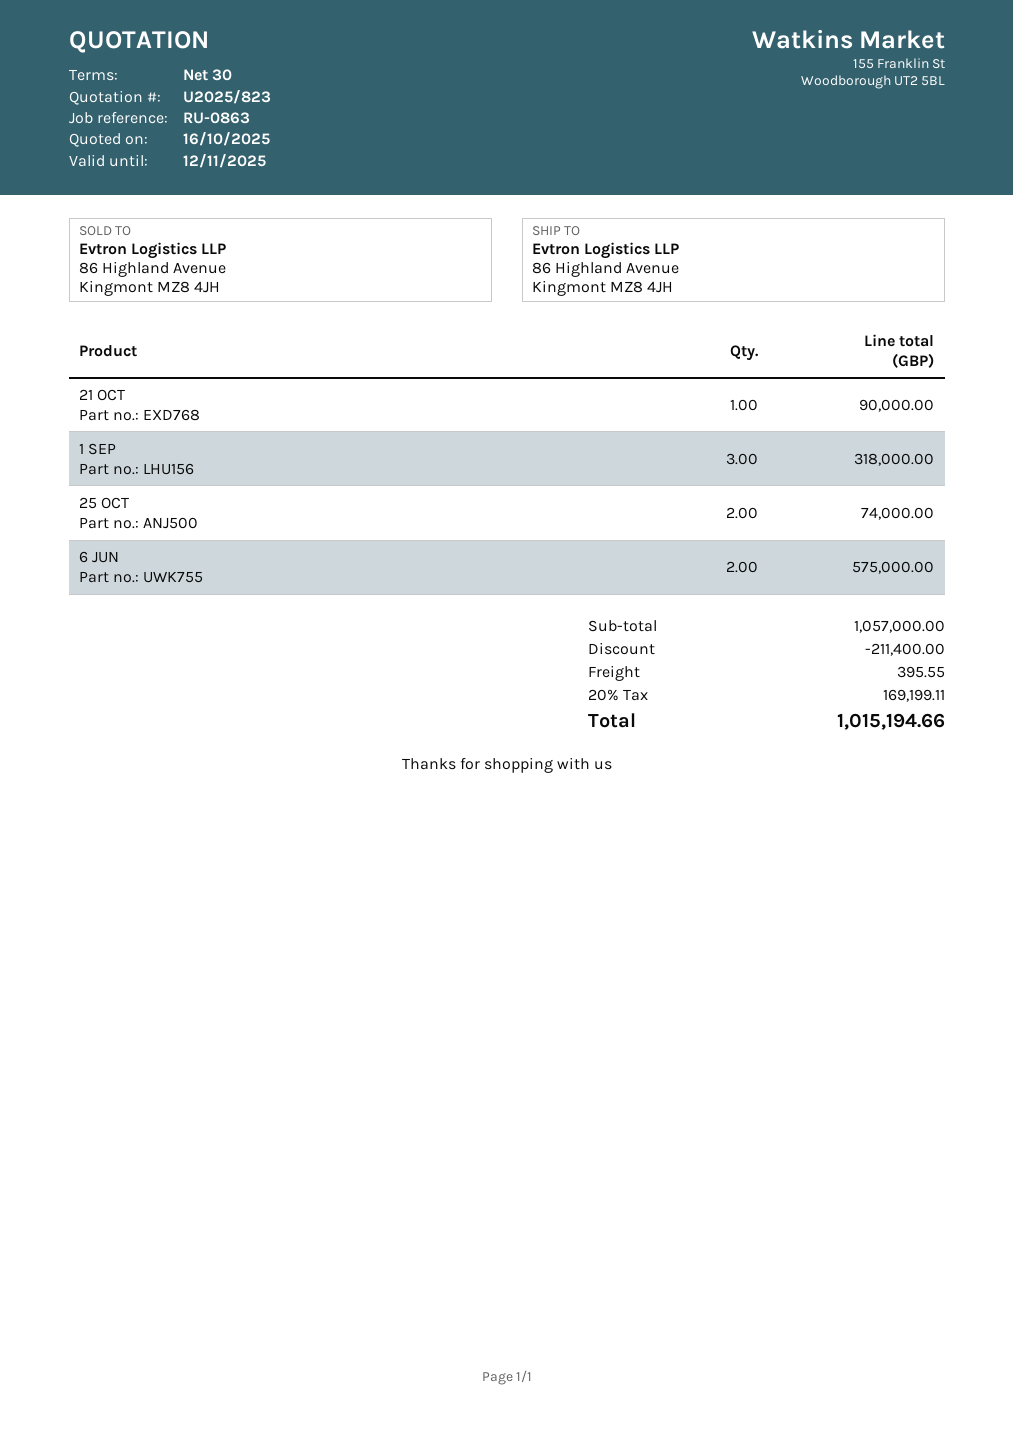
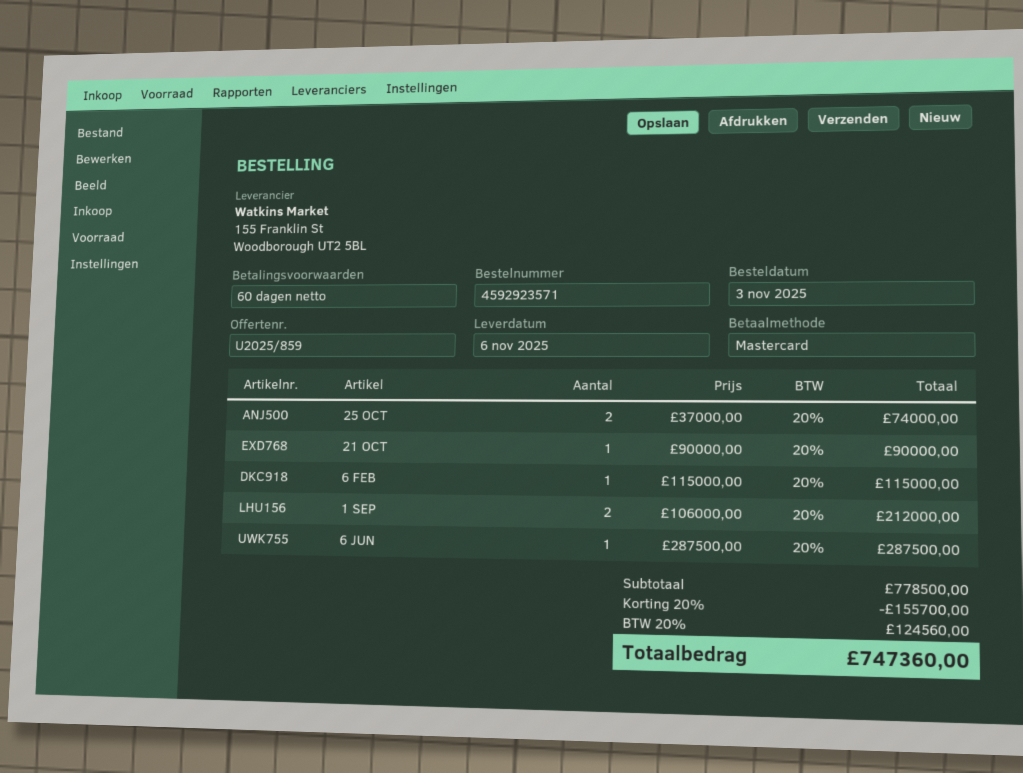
quote number: U2025/823 -> U2025/859
payment terms: 30 days -> 60 days
1 SEP: 3 for 318000.00 -> 2 for 212000.00
6 JUN: 2 for 575000.00 -> 1 for 287500.00
6 FEB: none -> 1 for 115000.00
subtotal: 1057000.00 -> 778500.00
discount: 211400.00 -> 155700.00
shipping: 395.55 -> none
tax: 20% = 169199.11 -> 20% = 124560.00
total: 1015194.66 -> 747360.00

